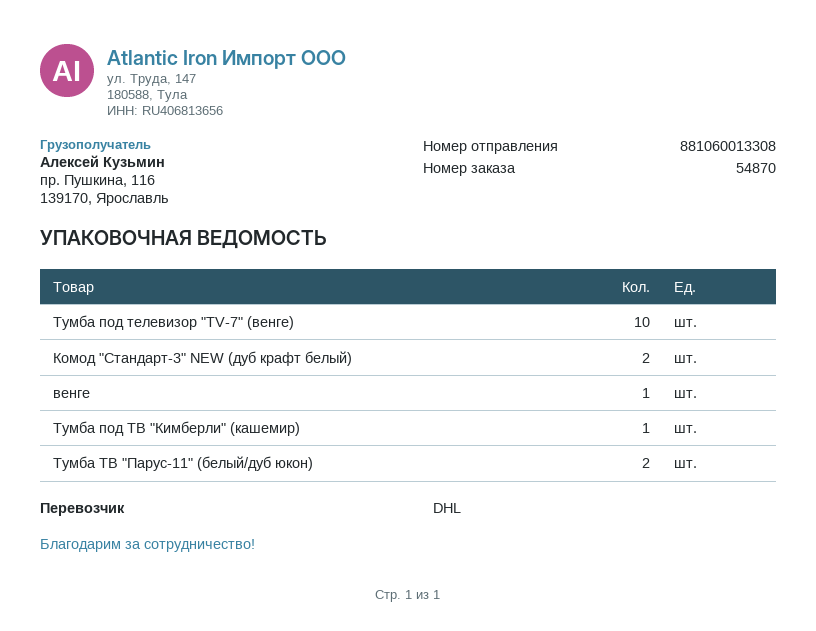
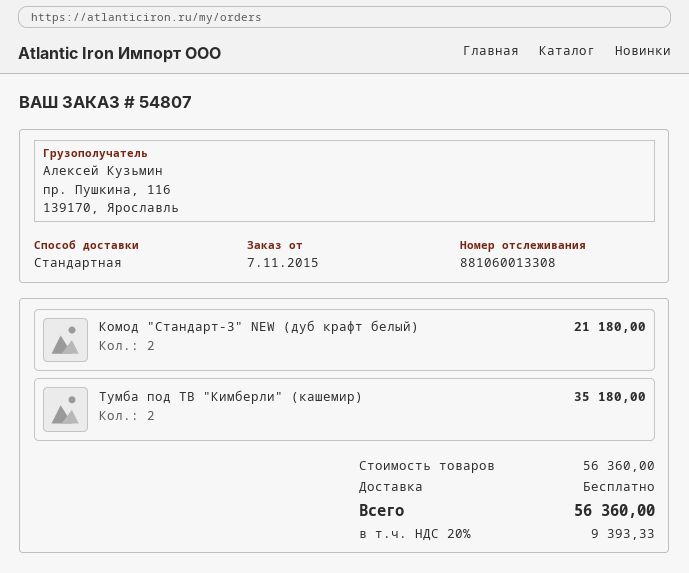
order number: 54870 -> 54807
shipping method: DHL -> standard
Тумба под телевизор "ТV-7" (венге): 10 -> none
венге: 1 -> none
Тумба под ТВ "Кимберли" (кашемир): 1 -> 2
Тумба ТВ "Парус-11" (белый/дуб юкон): 2 -> none

